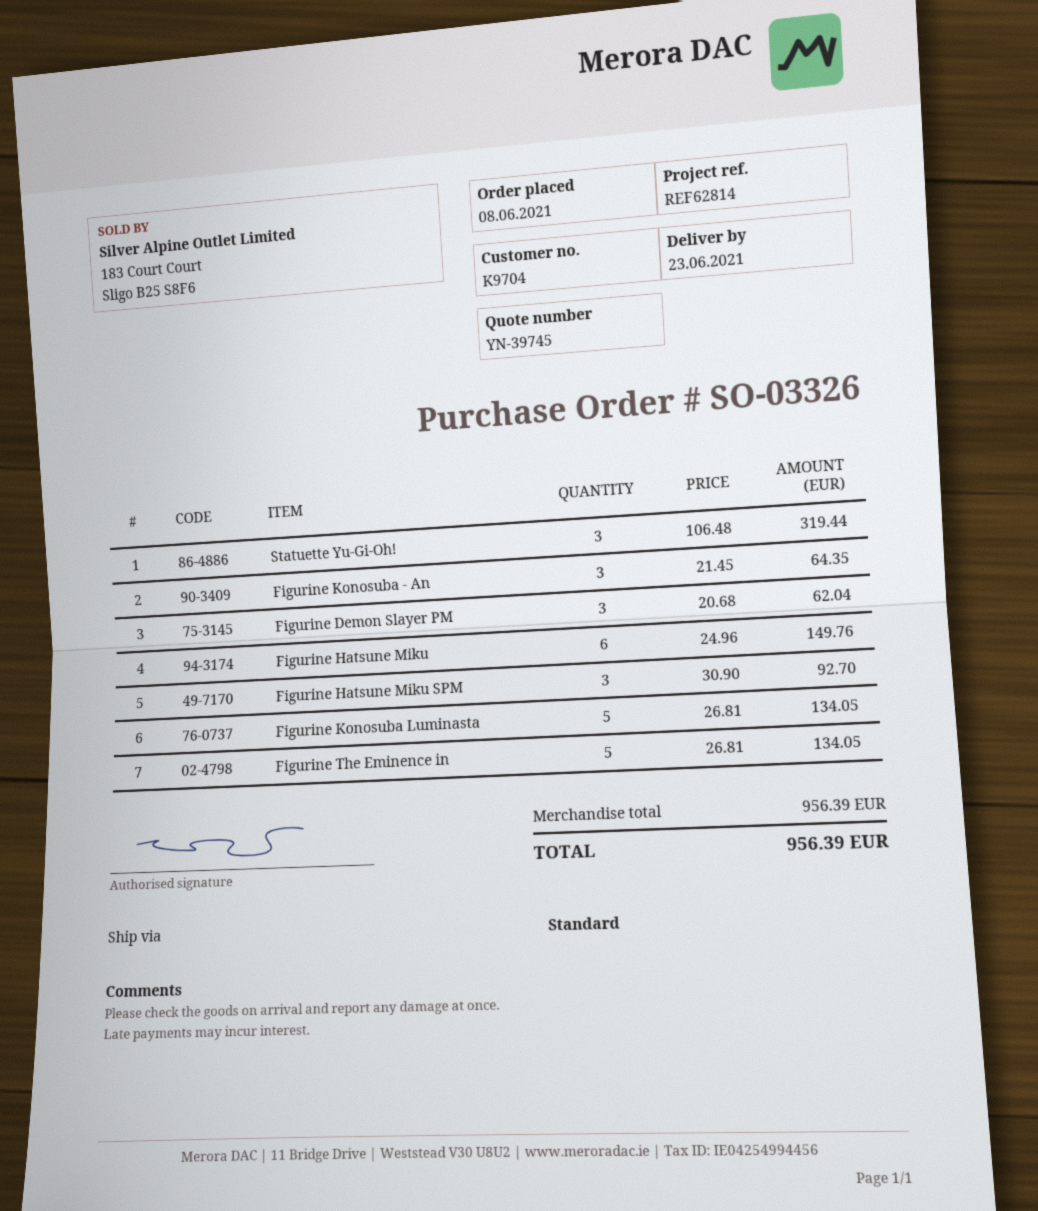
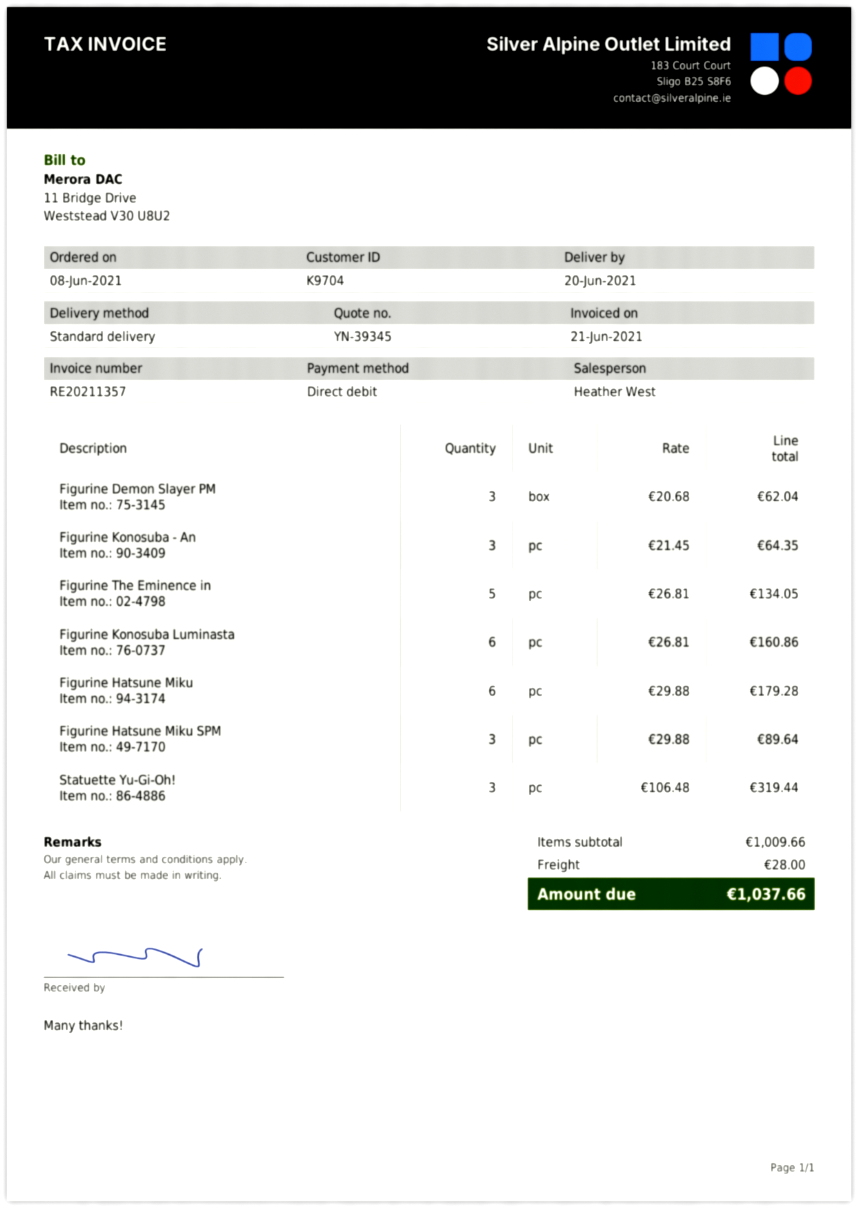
quote number: YN-39745 -> YN-39345
delivery date: 2021-06-23 -> 2021-06-20
Figurine Hatsune Miku: 6 x 24.96 = 149.76 -> 6 x 29.88 = 179.28
Figurine Hatsune Miku SPM: 3 x 30.90 = 92.70 -> 3 x 29.88 = 89.64
Figurine Konosuba Luminasta: 5 x 26.81 = 134.05 -> 6 x 26.81 = 160.86
subtotal: 956.39 -> 1009.66
shipping: none -> 28.00
total: 956.39 -> 1037.66

